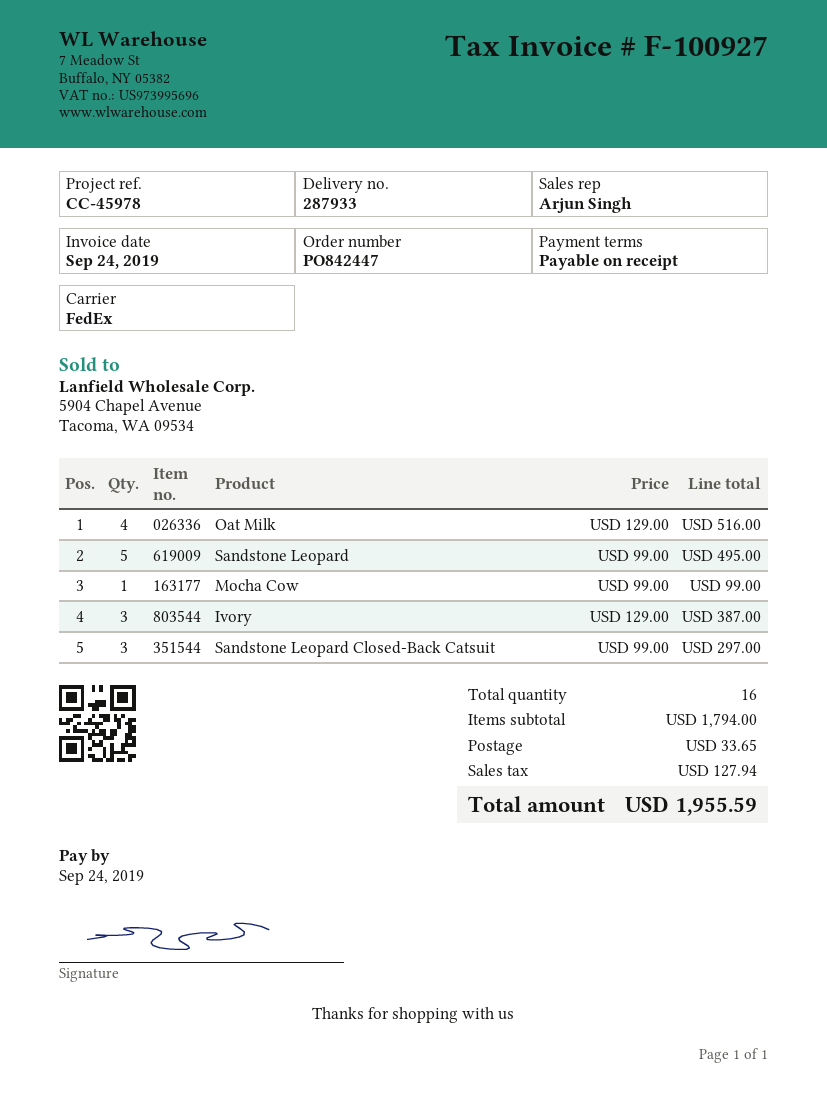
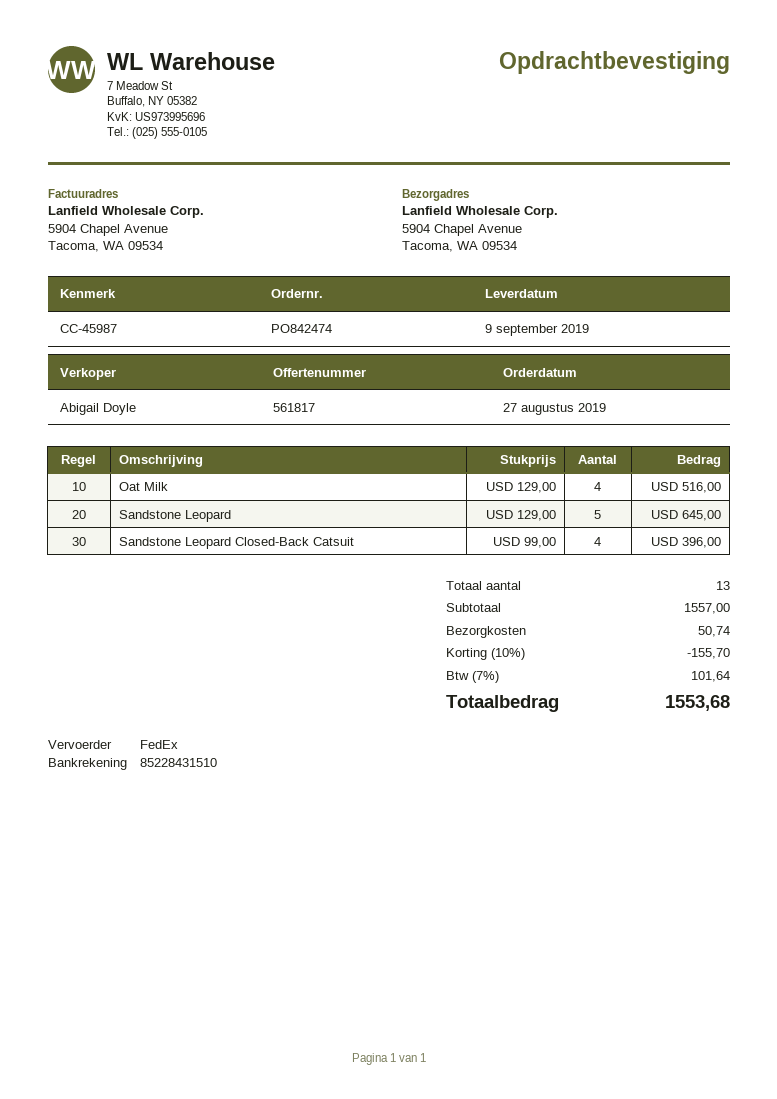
order number: PO842447 -> PO842474
reference: CC-45978 -> CC-45987
sales rep: Arjun Singh -> Abigail Doyle
Sandstone Leopard: 5 x 99.00 = 495.00 -> 5 x 129.00 = 645.00
Mocha Cow: 1 x 99.00 = 99.00 -> none
Ivory: 3 x 129.00 = 387.00 -> none
Sandstone Leopard Closed-Back Catsuit: 3 x 99.00 = 297.00 -> 4 x 99.00 = 396.00
total quantity: 16 -> 13
subtotal: 1794.00 -> 1557.00
discount: none -> 10% = 155.70
shipping: 33.65 -> 50.74
tax: 127.94 -> 101.64
total: 1955.59 -> 1553.68

